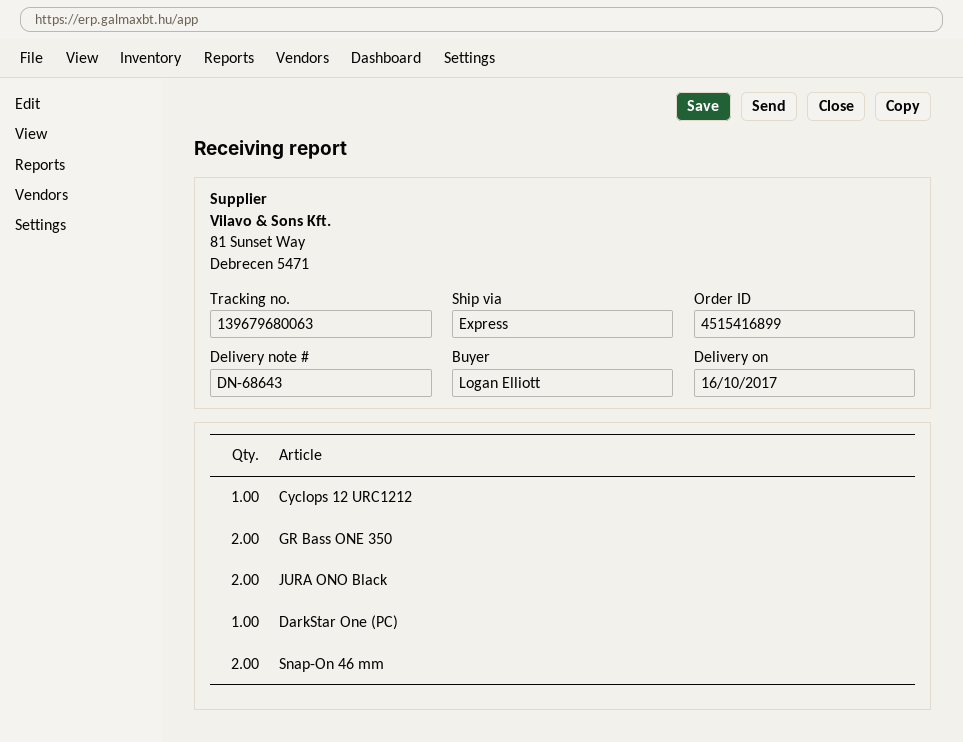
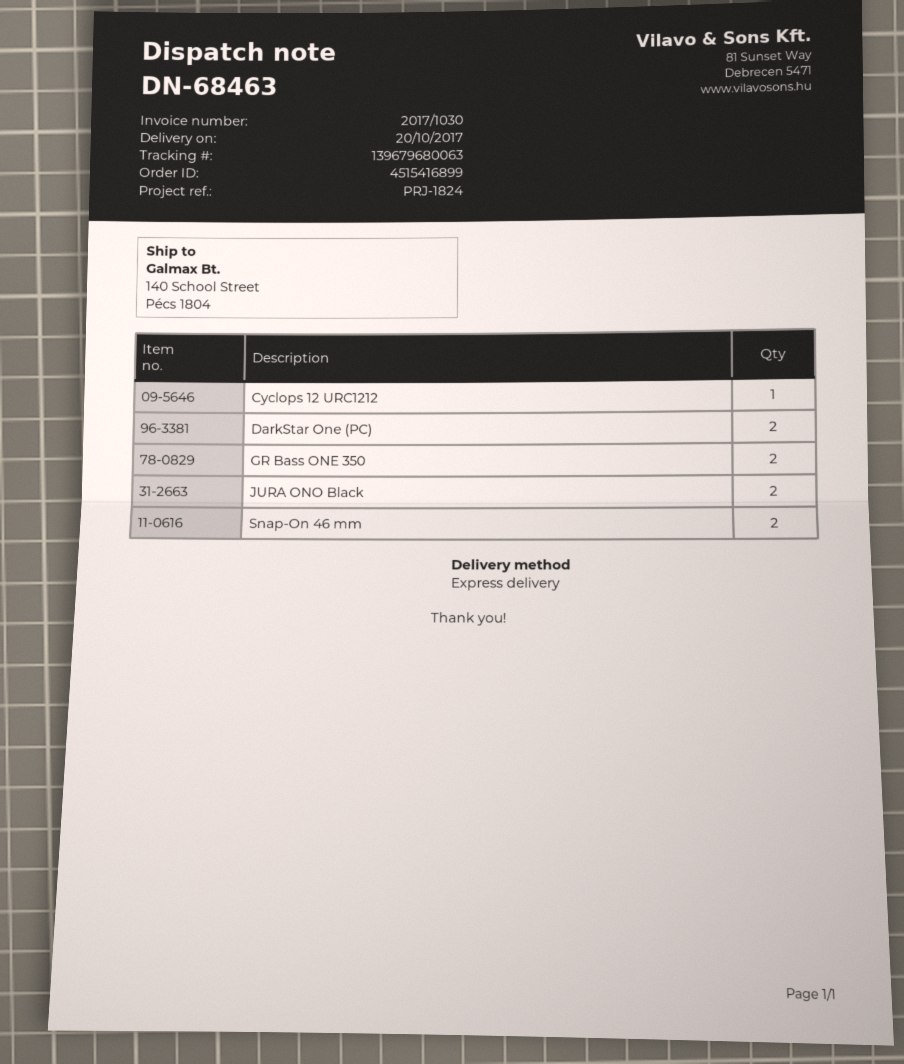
delivery note number: DN-68643 -> DN-68463
delivery date: 2017-10-16 -> 2017-10-20
DarkStar One (PC): 1 -> 2

